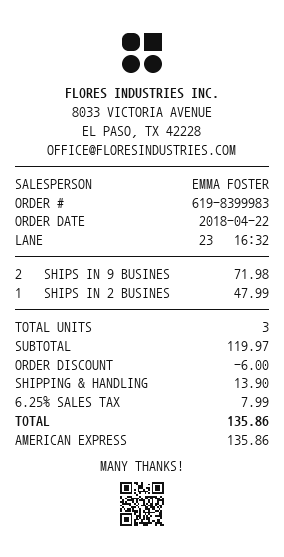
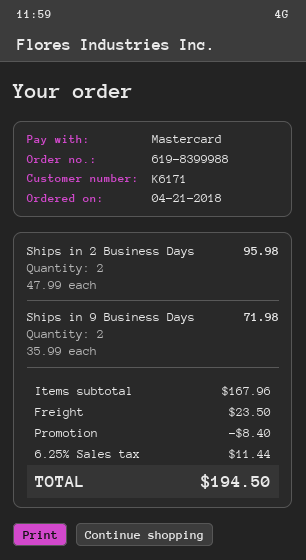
order number: 619-8399983 -> 619-8399988
order date: 2018-04-22 -> 2018-04-21
payment method: American Express -> Mastercard
SHIPS IN 2 BUSINES: 1 for 47.99 -> 2 for 95.98
subtotal: 119.97 -> 167.96
discount: 6.00 -> 8.40
shipping: 13.90 -> 23.50
tax: 6.25% = 7.99 -> 6.25% = 11.44
total: 135.86 -> 194.50

